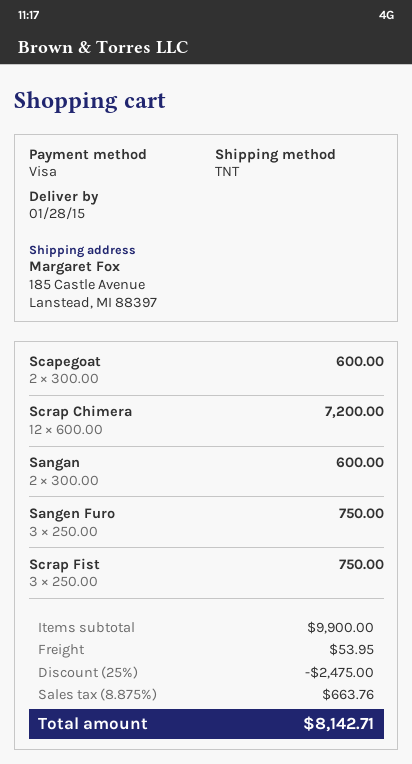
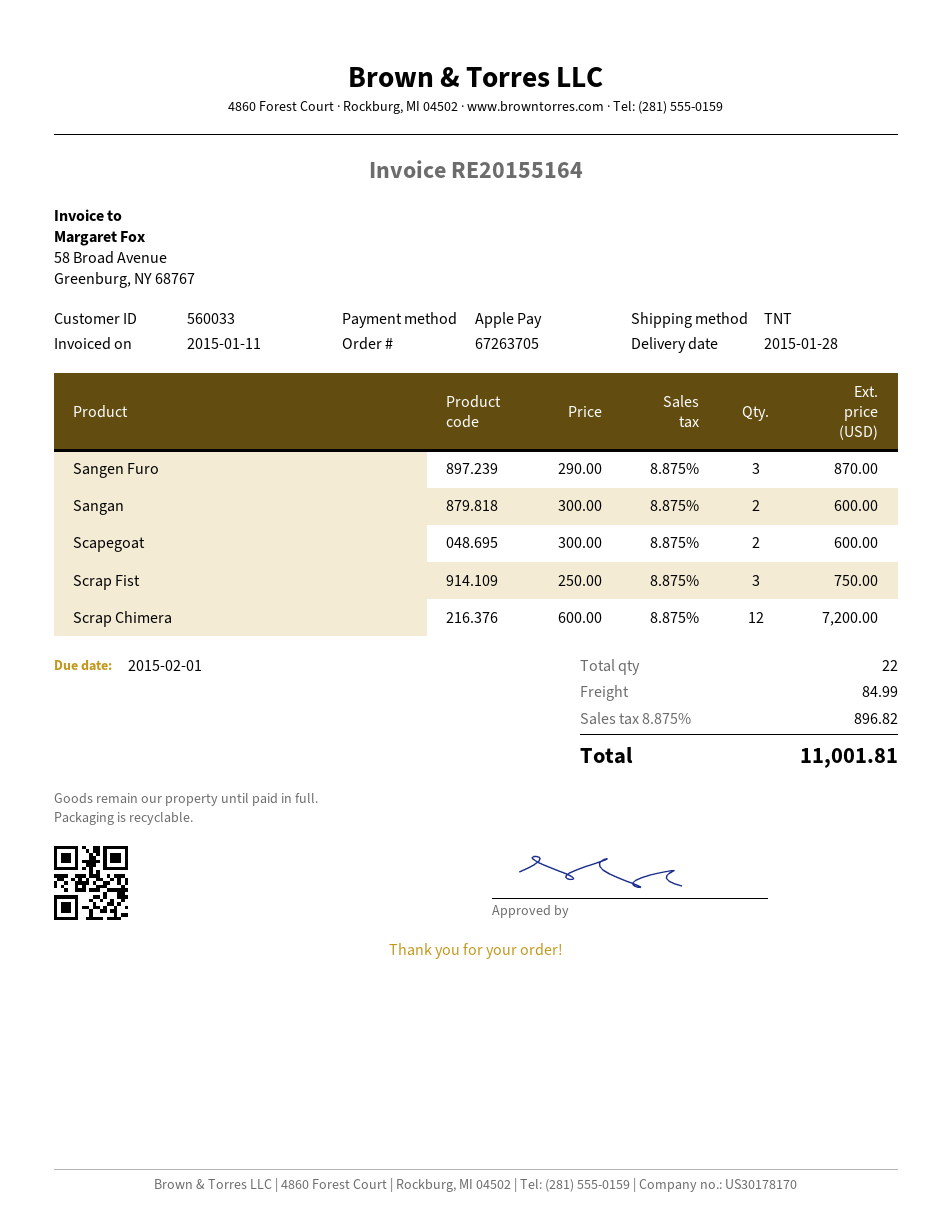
payment method: Visa -> Apple Pay
Sangen Furo: 3 x 250.00 = 750.00 -> 3 x 290.00 = 870.00
discount: 25% = 2475.00 -> none
shipping: 53.95 -> 84.99
tax: 8.875% = 663.76 -> 8.875% = 896.82
total: 8142.71 -> 11001.81

